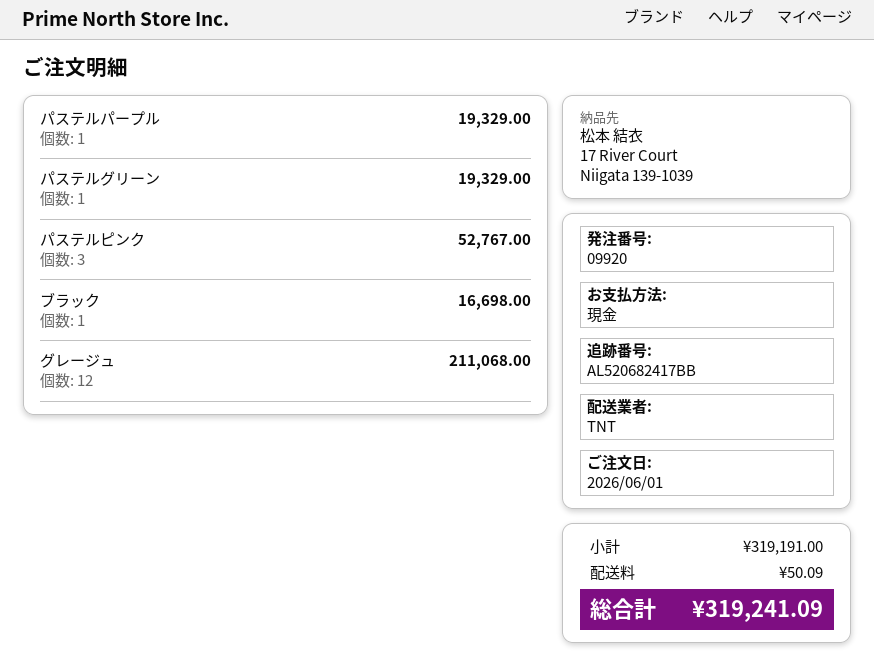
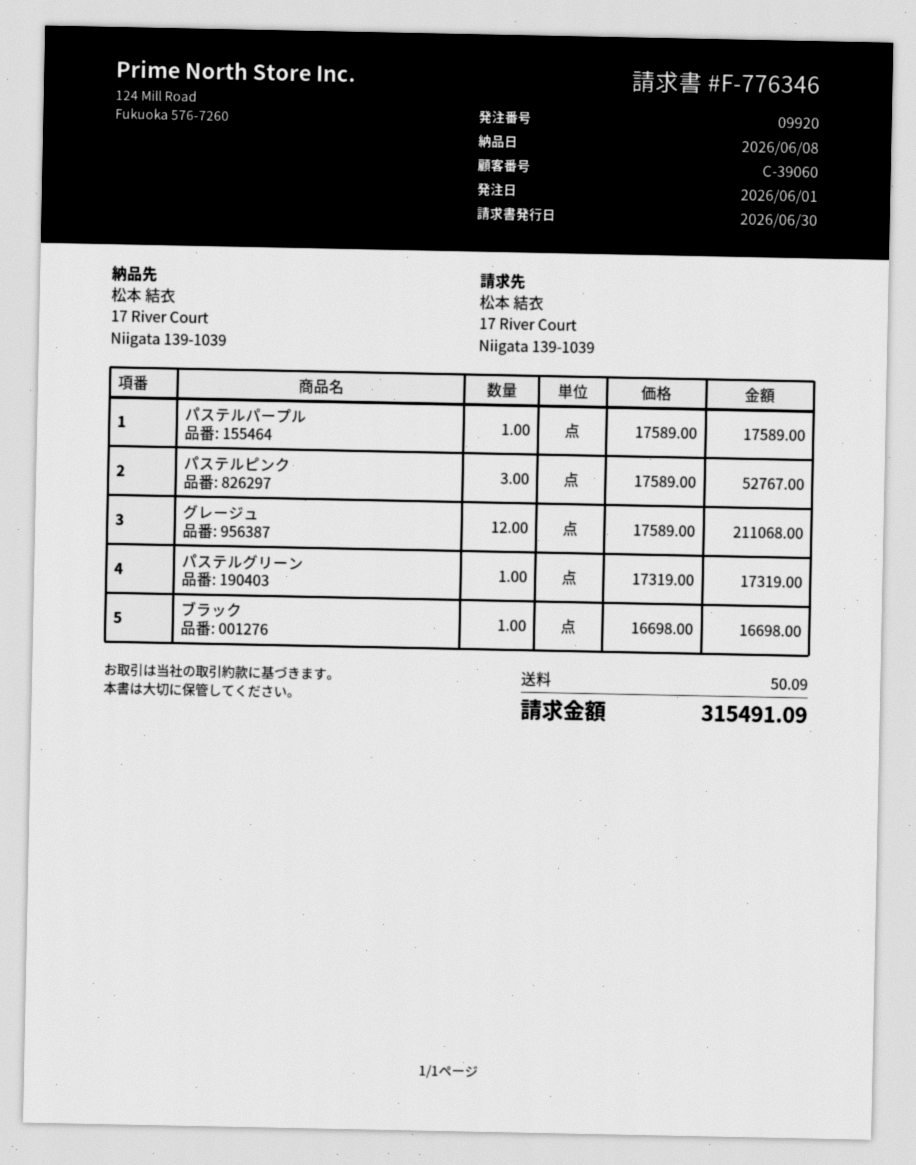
パステルパープル: 1 for 19329.00 -> 1 for 17589.00
パステルグリーン: 1 for 19329.00 -> 1 for 17319.00
total: 319241.09 -> 315491.09

